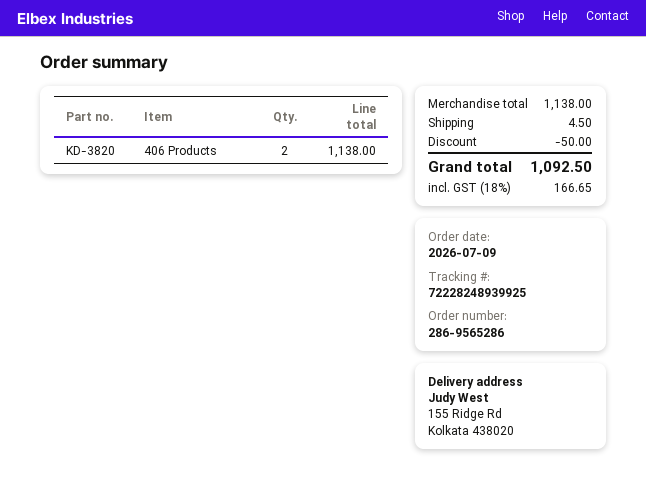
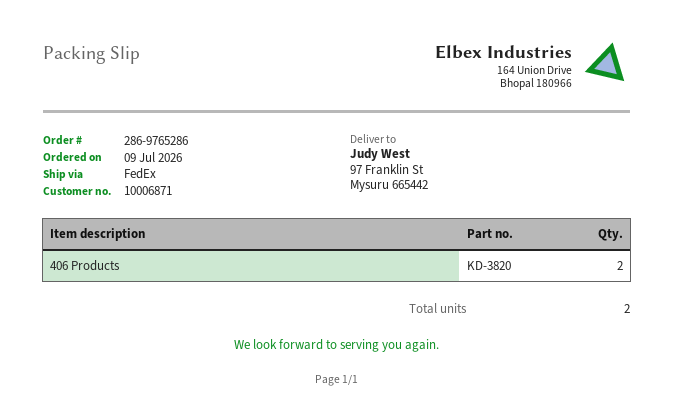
order number: 286-9565286 -> 286-9765286
ship to: 155 Ridge Rd, Kolkata 438020 -> 97 Franklin St, Mysuru 665442

